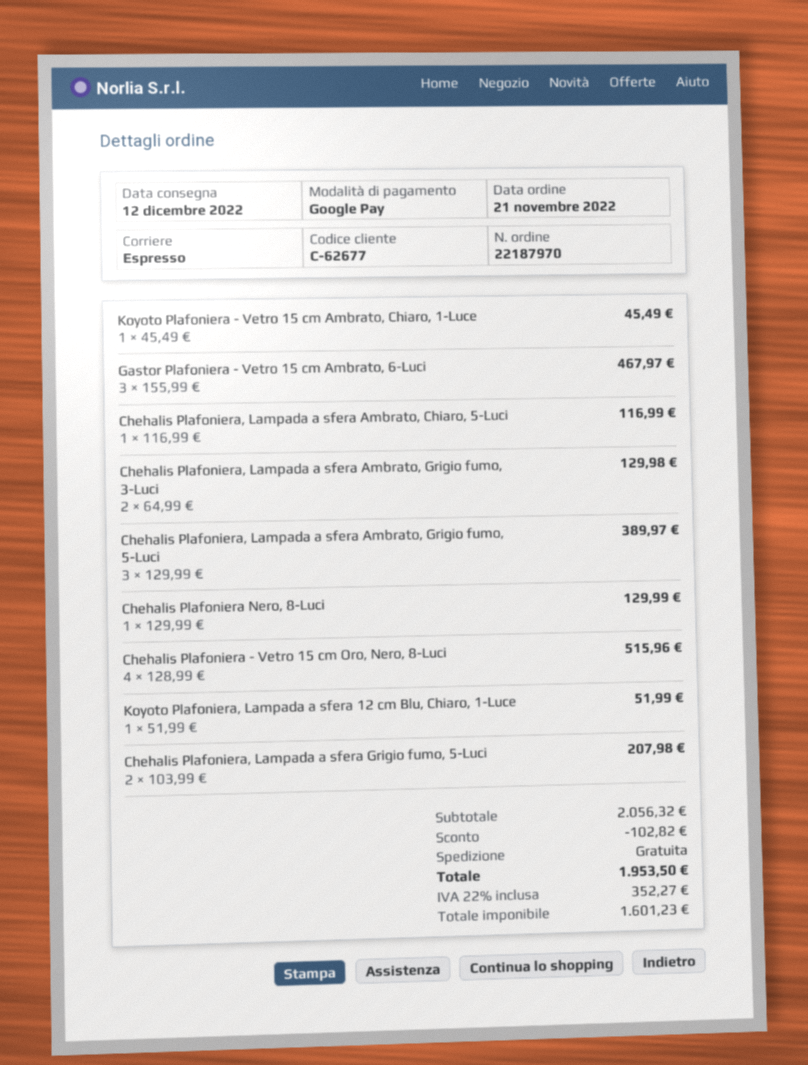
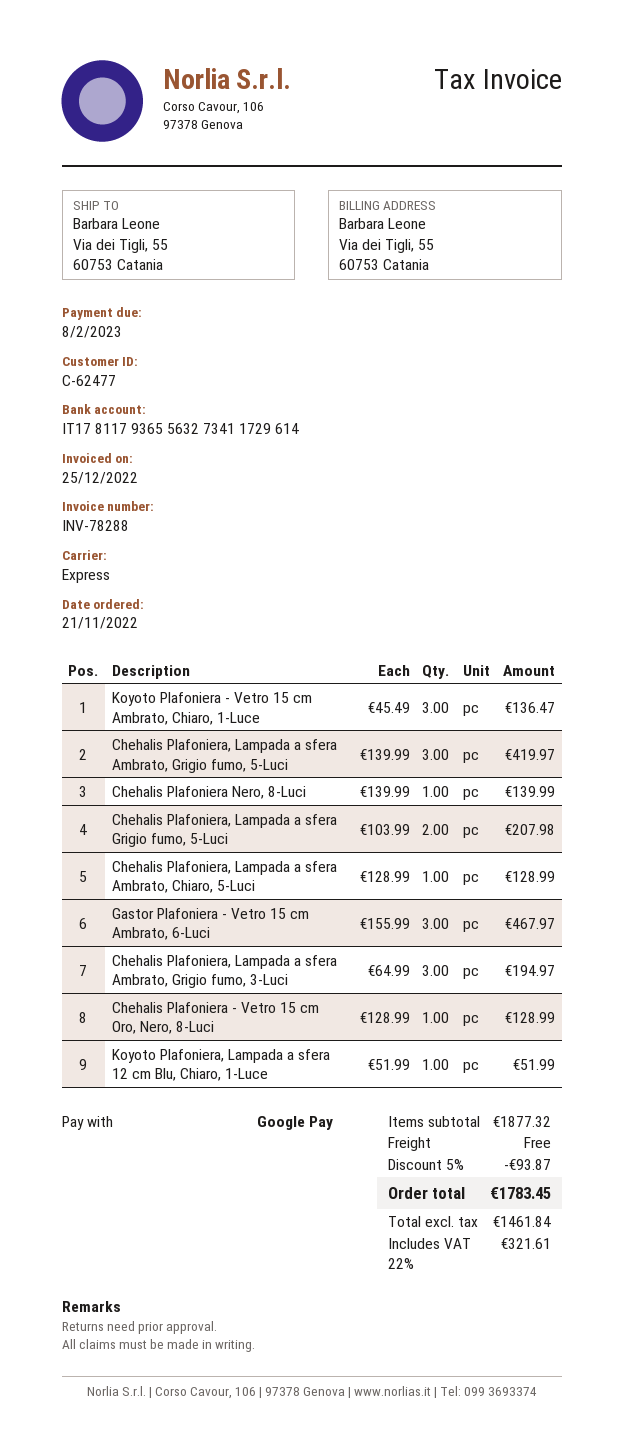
customer number: C-62677 -> C-62477
Koyoto Plafoniera - Vetro 15 cm Ambrato, Chiaro, 1-Luce: 1 x 45.49 = 45.49 -> 3 x 45.49 = 136.47
Chehalis Plafoniera, Lampada a sfera Ambrato, Chiaro, 5-Luci: 1 x 116.99 = 116.99 -> 1 x 128.99 = 128.99
Chehalis Plafoniera, Lampada a sfera Ambrato, Grigio fumo, 3-Luci: 2 x 64.99 = 129.98 -> 3 x 64.99 = 194.97
Chehalis Plafoniera, Lampada a sfera Ambrato, Grigio fumo, 5-Luci: 3 x 129.99 = 389.97 -> 3 x 139.99 = 419.97
Chehalis Plafoniera Nero, 8-Luci: 1 x 129.99 = 129.99 -> 1 x 139.99 = 139.99
Chehalis Plafoniera - Vetro 15 cm Oro, Nero, 8-Luci: 4 x 128.99 = 515.96 -> 1 x 128.99 = 128.99
subtotal: 2056.32 -> 1877.32
discount: 102.82 -> 93.87
net: 1601.23 -> 1461.84
tax: 22% = 352.27 -> 22% = 321.61
total: 1953.50 -> 1783.45

